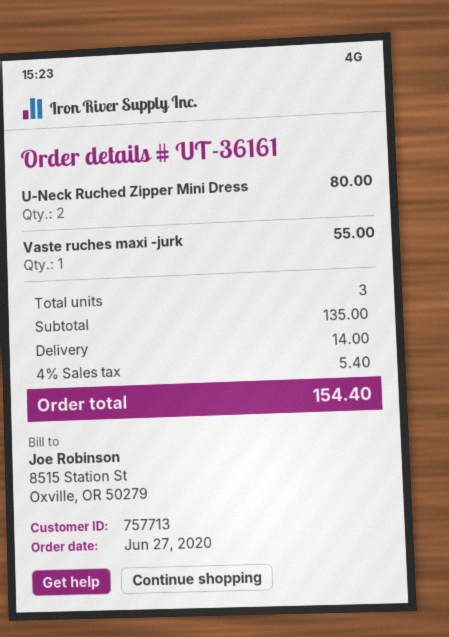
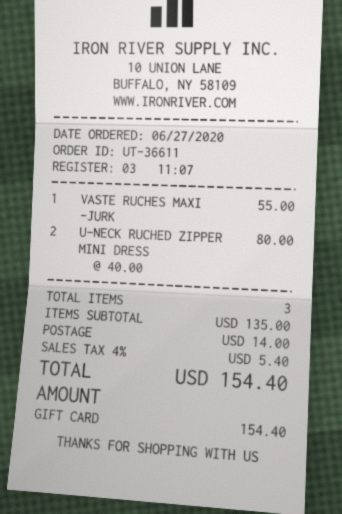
order number: UT-36161 -> UT-36611

